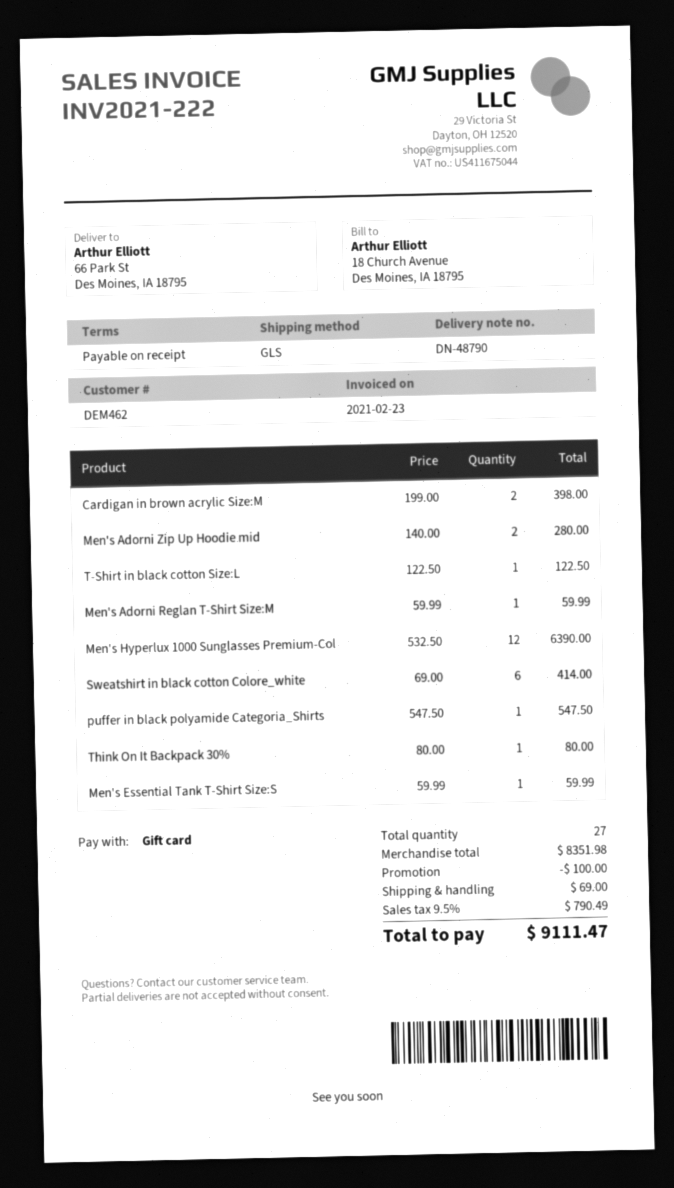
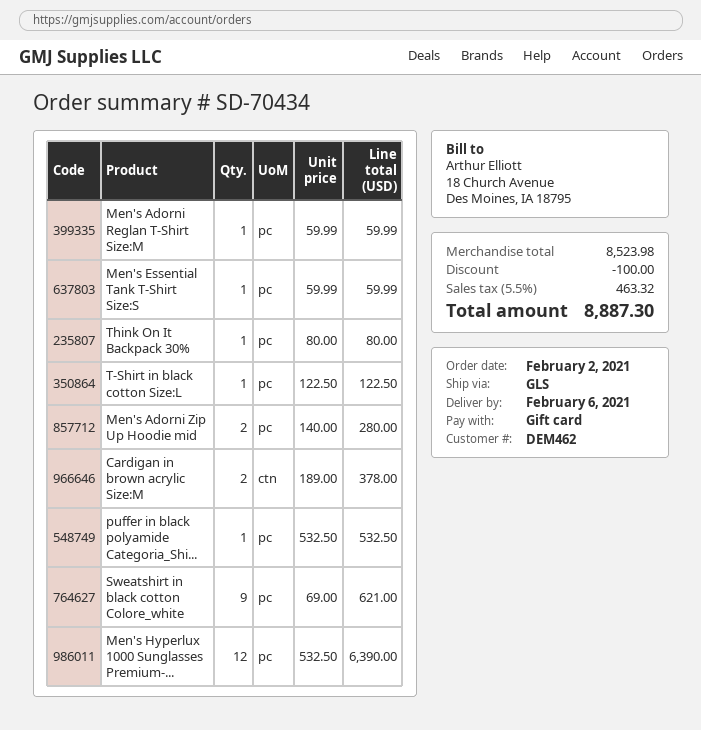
Cardigan in brown acrylic Size:M: 2 x 199.00 = 398.00 -> 2 x 189.00 = 378.00
Sweatshirt in black cotton Colore_white: 6 x 69.00 = 414.00 -> 9 x 69.00 = 621.00
puffer in black polyamide Categoria_Shirts: 1 x 547.50 = 547.50 -> 1 x 532.50 = 532.50
subtotal: 8351.98 -> 8523.98
shipping: 69.00 -> none
tax: 9.5% = 790.49 -> 5.5% = 463.32
total: 9111.47 -> 8887.30

